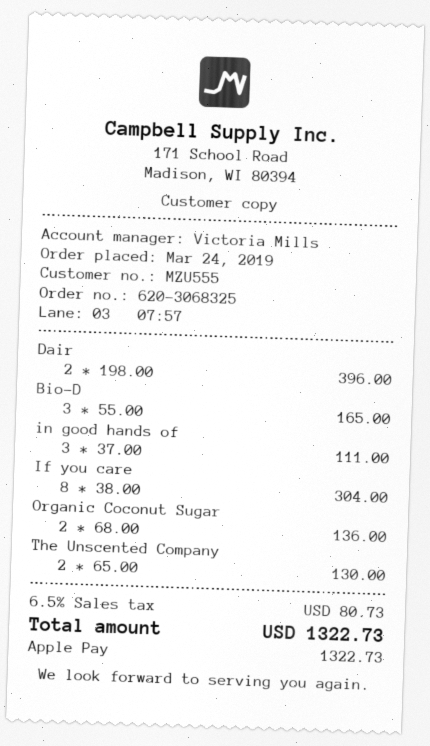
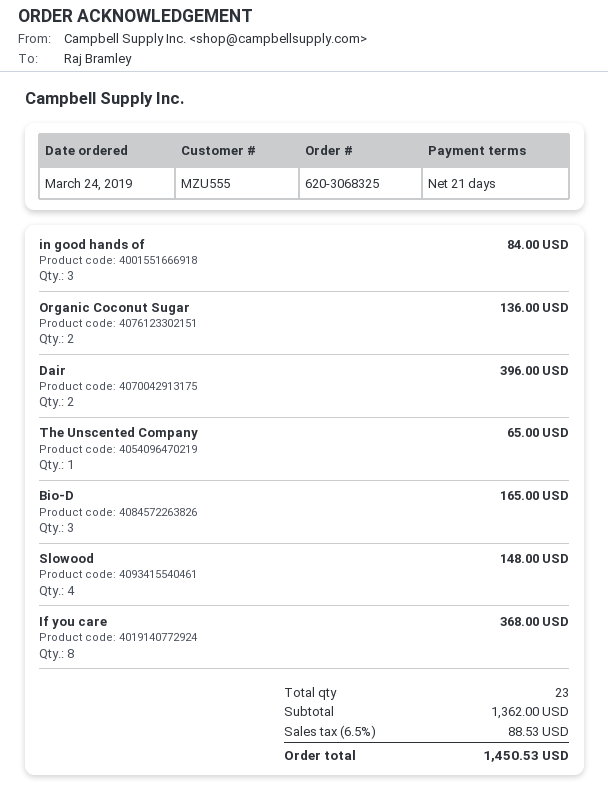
in good hands of: 3 for 111.00 -> 3 for 84.00
If you care: 8 for 304.00 -> 8 for 368.00
The Unscented Company: 2 for 130.00 -> 1 for 65.00
Slowood: none -> 4 for 148.00
tax: 6.5% = 80.73 -> 6.5% = 88.53
total: 1322.73 -> 1450.53

